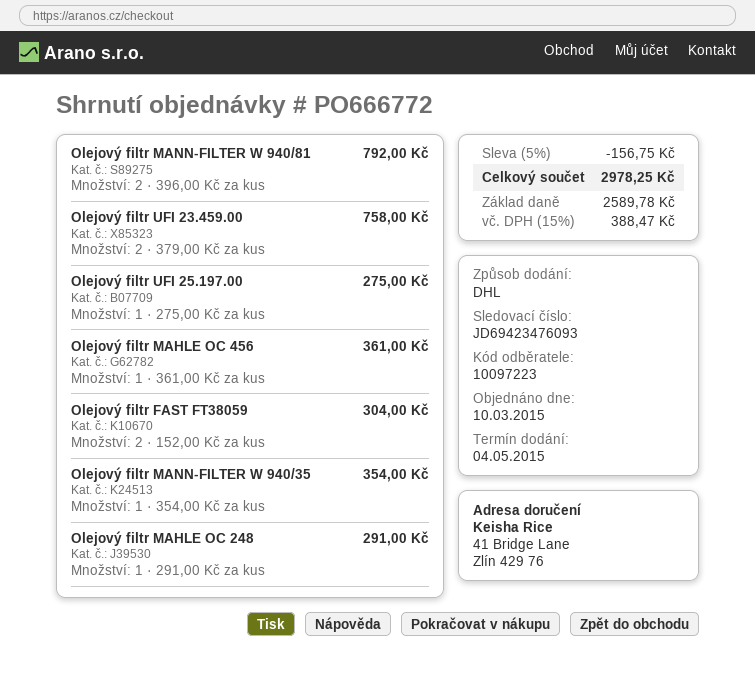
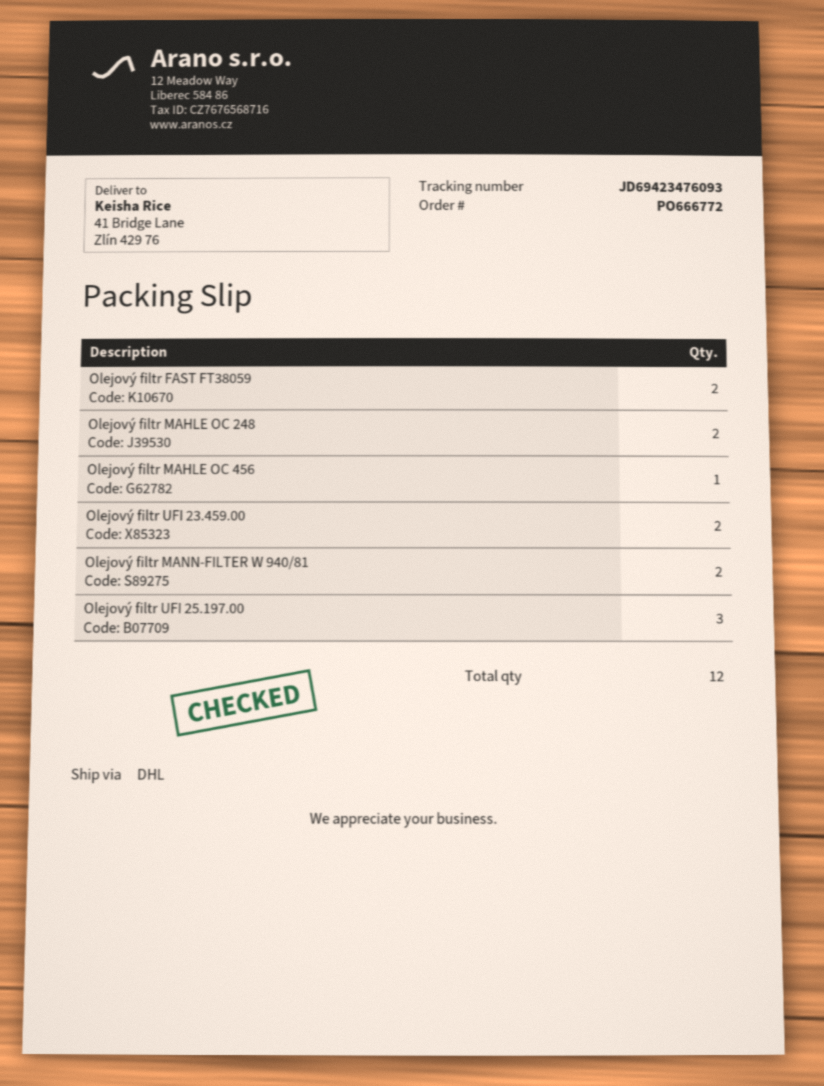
Olejový filtr UFI 25.197.00: 1 -> 3
Olejový filtr MANN-FILTER W 940/35: 1 -> none
Olejový filtr MAHLE OC 248: 1 -> 2

